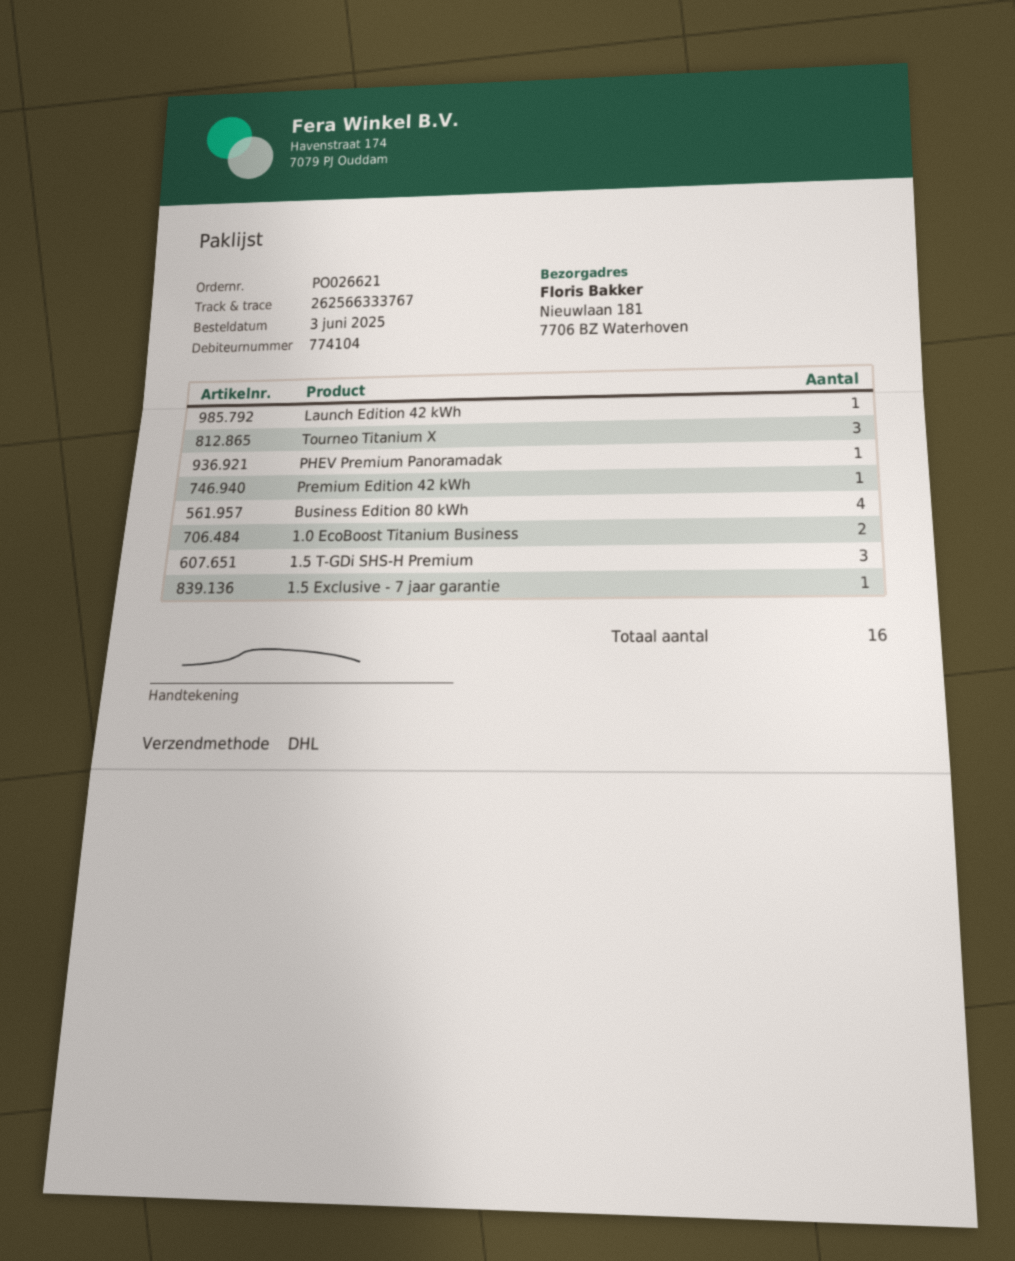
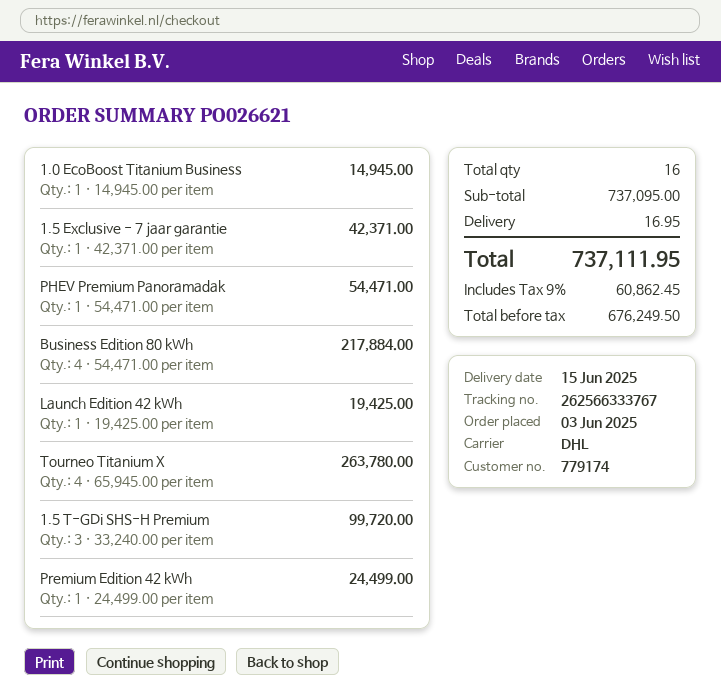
customer number: 774104 -> 779174
Tourneo Titanium X: 3 -> 4
1.0 EcoBoost Titanium Business: 2 -> 1

